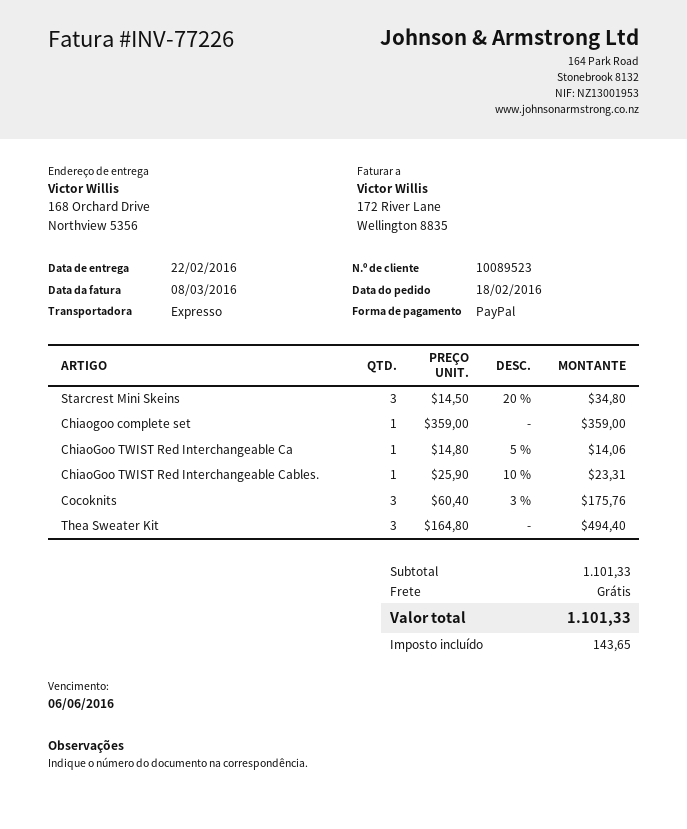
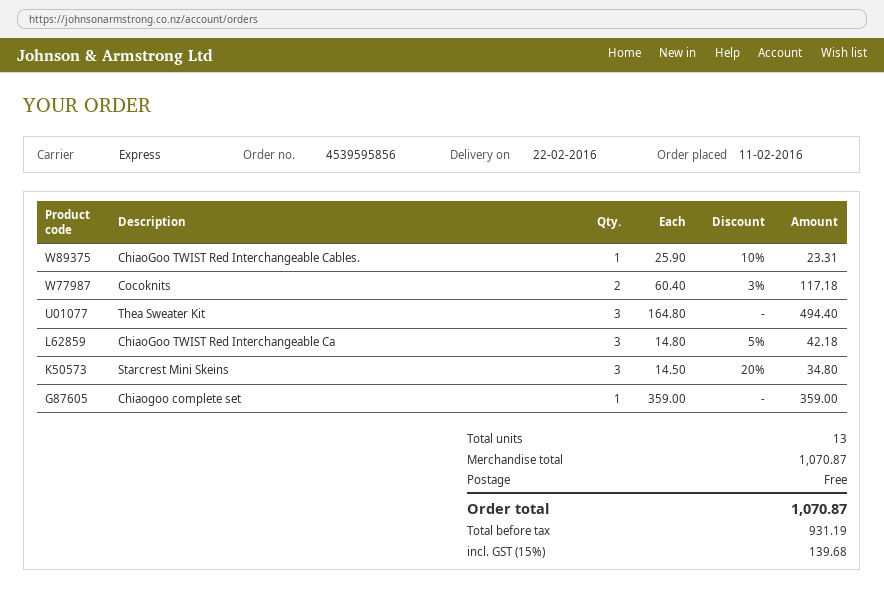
order date: 2016-02-18 -> 2016-02-11
ChiaoGoo TWIST Red Interchangeable Ca: 1 x 14.80 - 5% = 14.06 -> 3 x 14.80 - 5% = 42.18
Cocoknits: 3 x 60.40 - 3% = 175.76 -> 2 x 60.40 - 3% = 117.18
subtotal: 1101.33 -> 1070.87
tax: 143.65 -> 139.68
total: 1101.33 -> 1070.87

